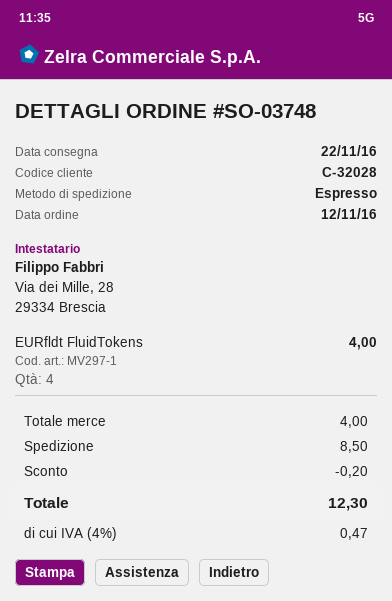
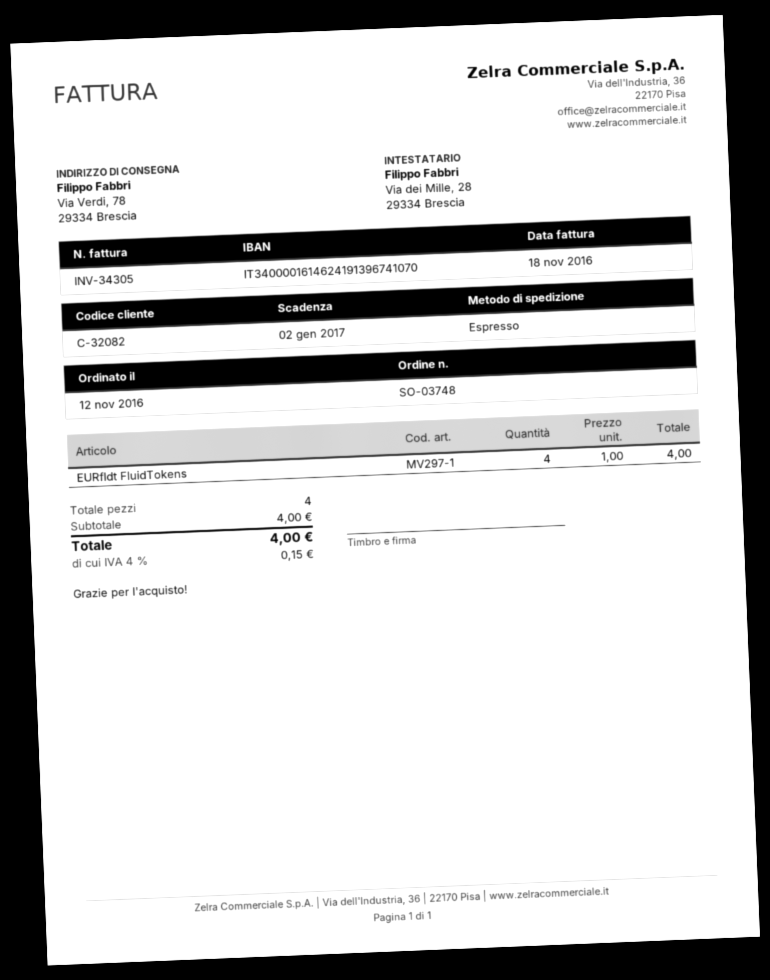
customer number: C-32028 -> C-32082
discount: 0.20 -> none
shipping: 8.50 -> none
tax: 4% = 0.47 -> 4% = 0.15
total: 12.30 -> 4.00

